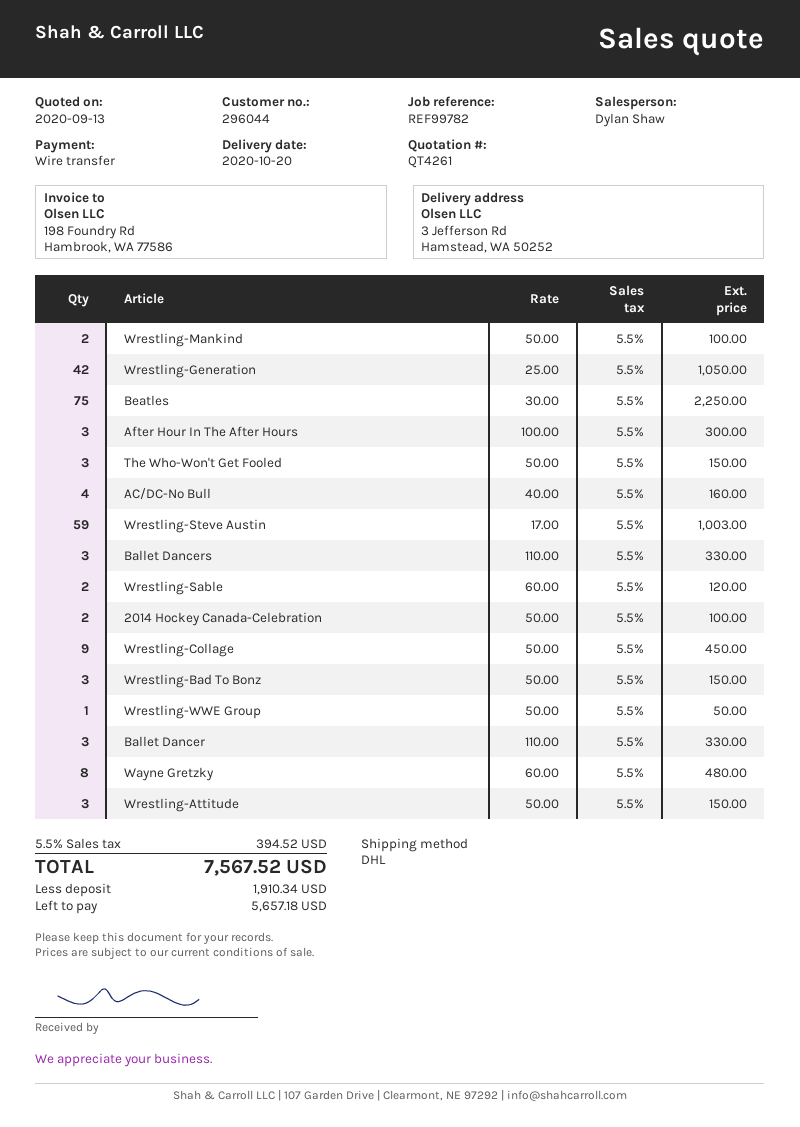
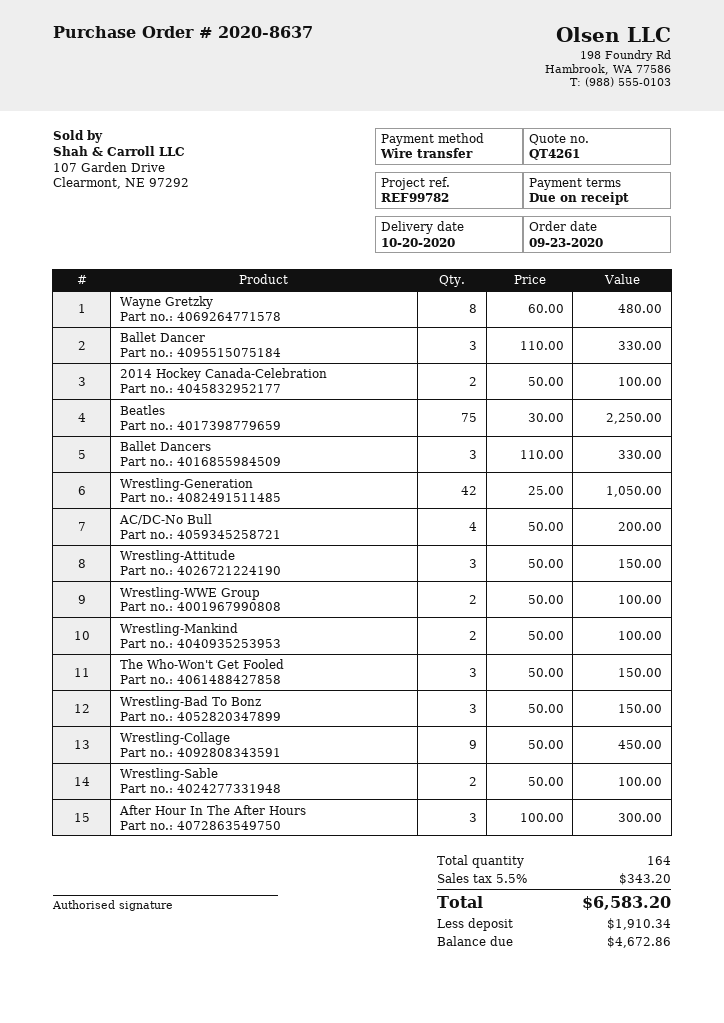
AC/DC-No Bull: 4 x 40.00 = 160.00 -> 4 x 50.00 = 200.00
Wrestling-Steve Austin: 59 x 17.00 = 1003.00 -> none
Wrestling-Sable: 2 x 60.00 = 120.00 -> 2 x 50.00 = 100.00
Wrestling-WWE Group: 1 x 50.00 = 50.00 -> 2 x 50.00 = 100.00
tax: 5.5% = 394.52 -> 5.5% = 343.20
total: 7567.52 -> 6583.20
balance: 5657.18 -> 4672.86

